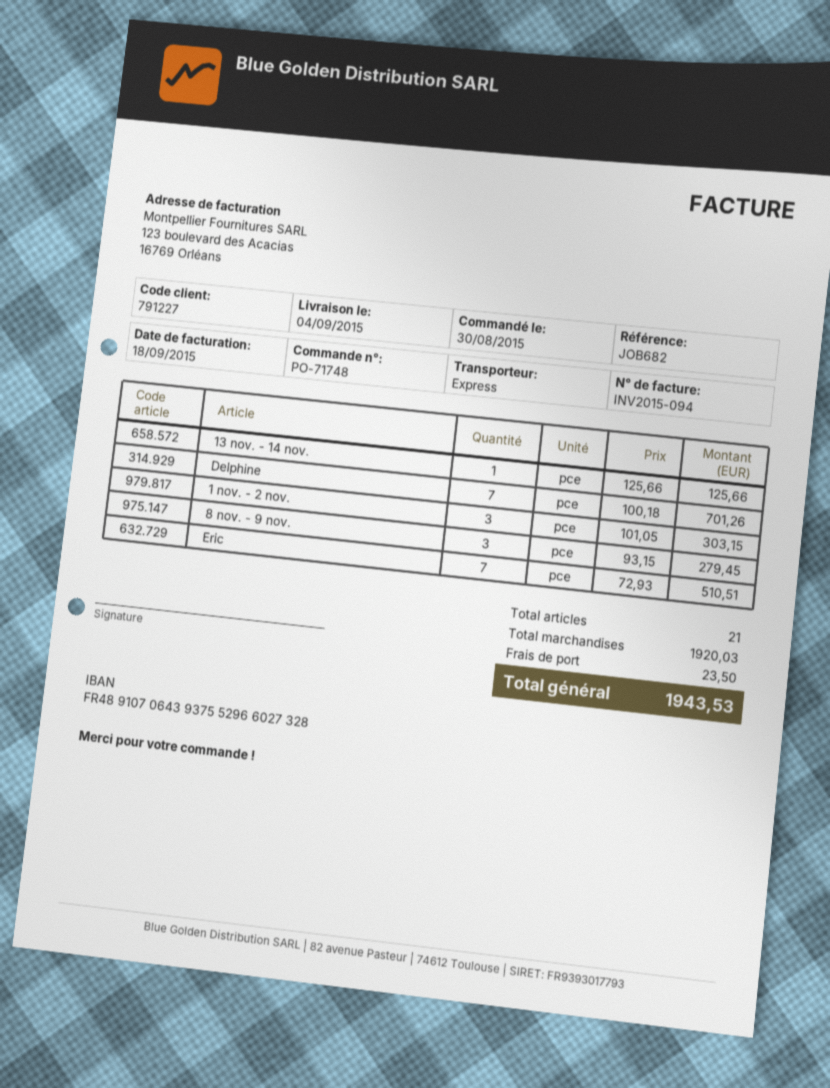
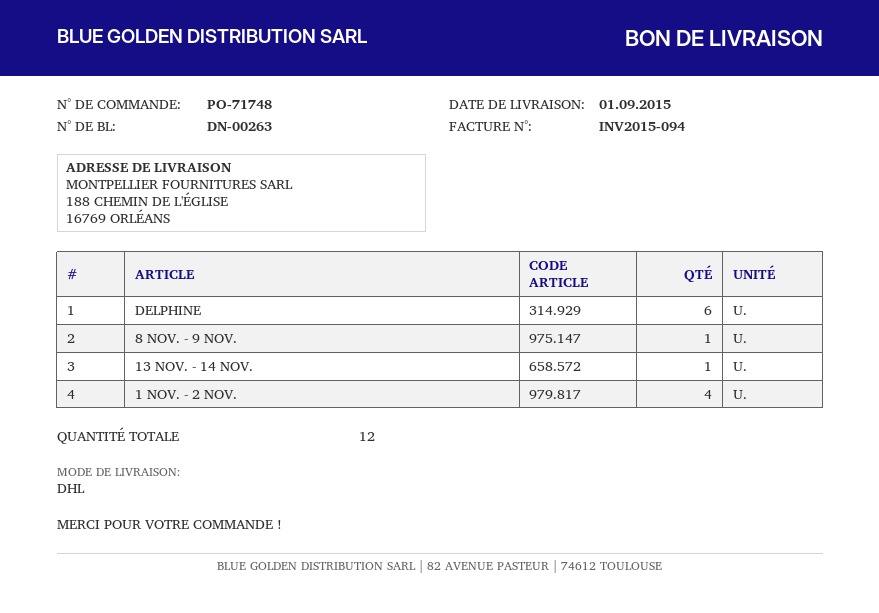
delivery date: 2015-09-04 -> 2015-09-01
shipping method: express -> DHL
Delphine: 7 -> 6
1 nov. - 2 nov.: 3 -> 4
8 nov. - 9 nov.: 3 -> 1
Eric: 7 -> none
total quantity: 21 -> 12

